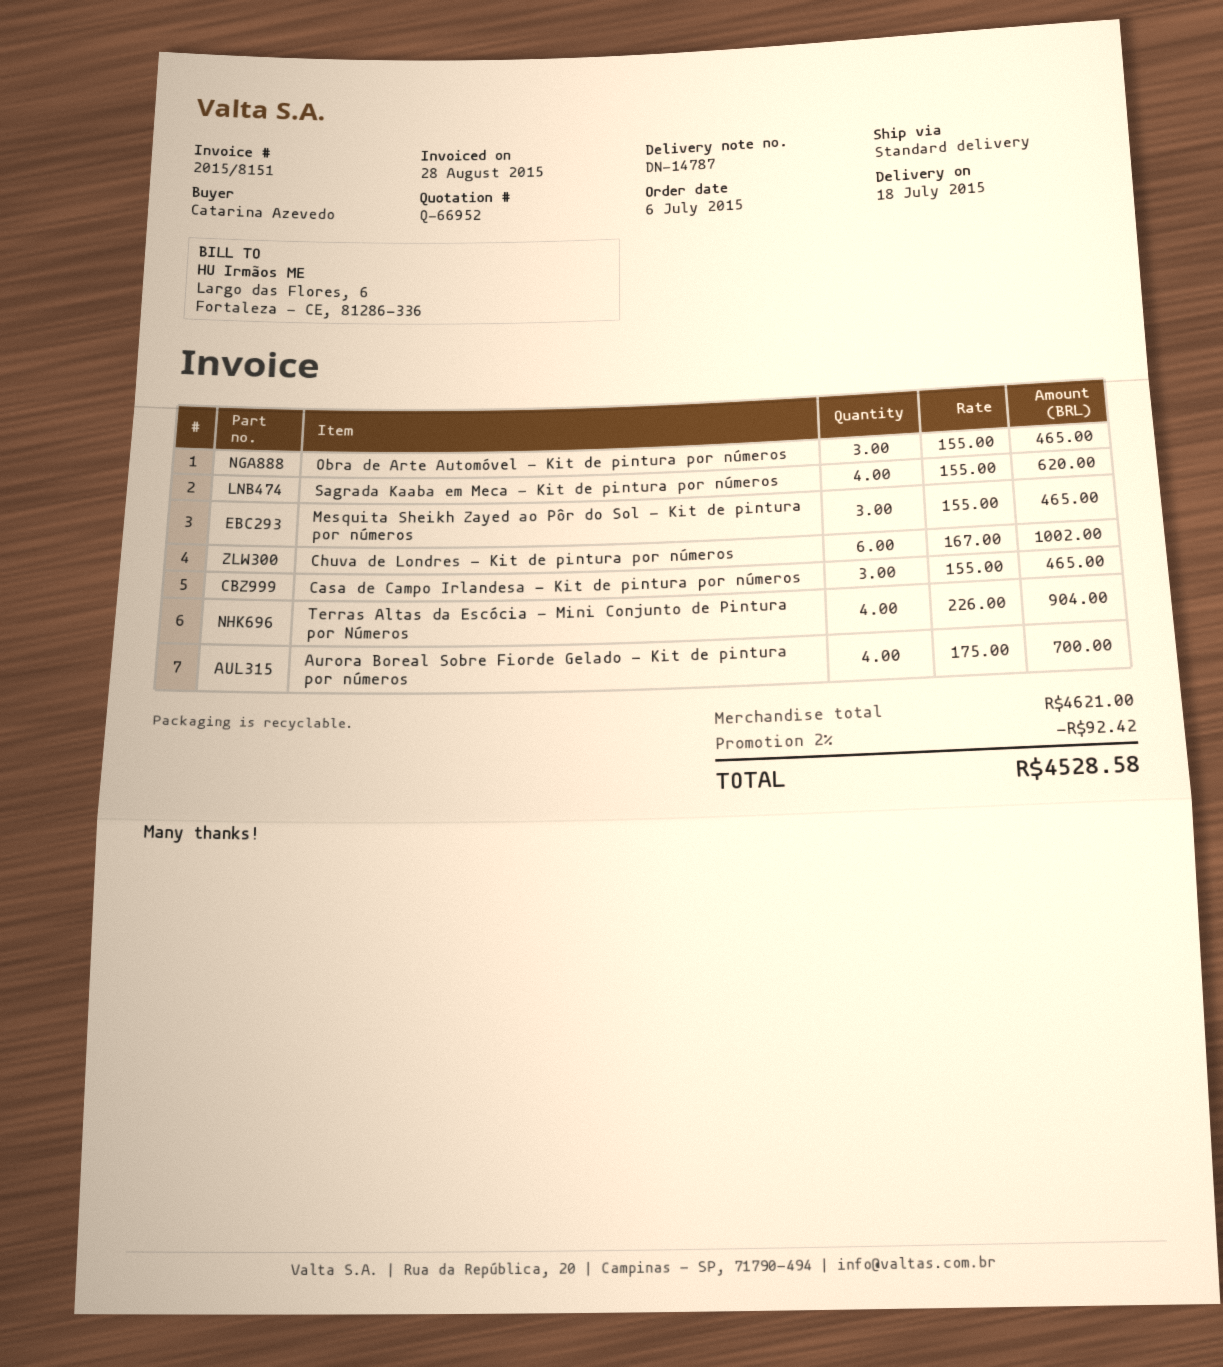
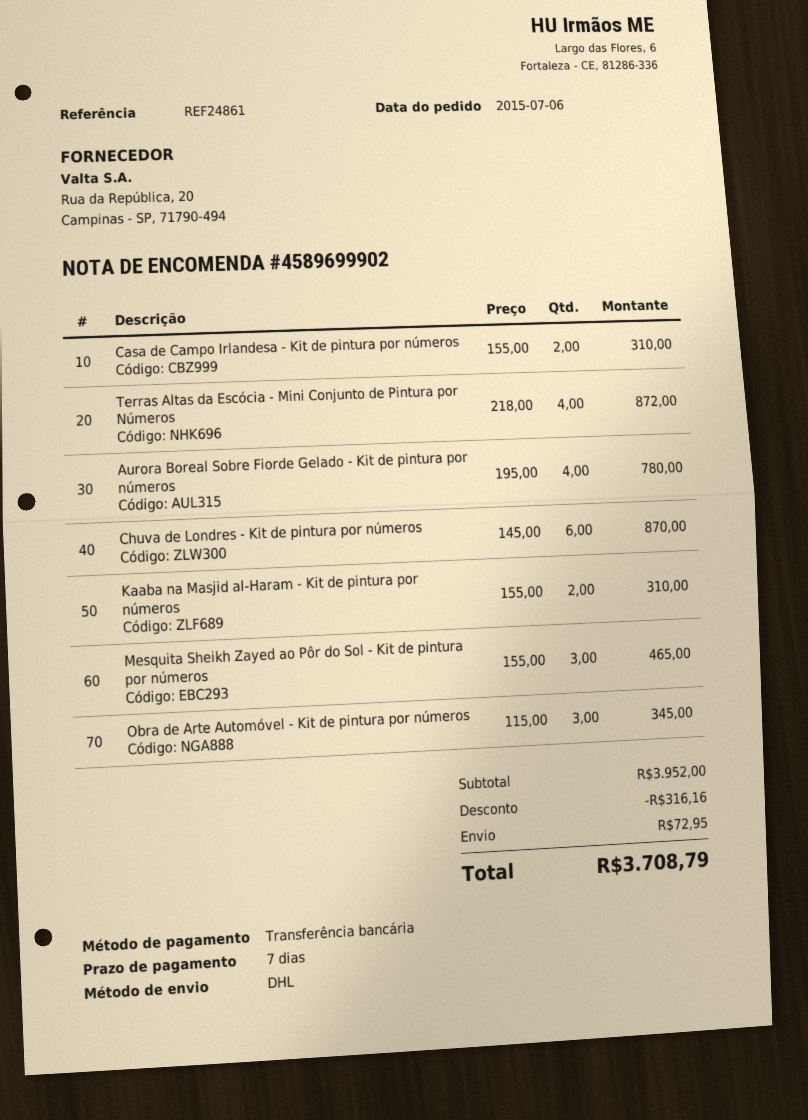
shipping method: standard -> DHL
Obra de Arte Automóvel - Kit de pintura por números: 3 x 155.00 = 465.00 -> 3 x 115.00 = 345.00
Sagrada Kaaba em Meca - Kit de pintura por números: 4 x 155.00 = 620.00 -> none
Chuva de Londres - Kit de pintura por números: 6 x 167.00 = 1002.00 -> 6 x 145.00 = 870.00
Casa de Campo Irlandesa - Kit de pintura por números: 3 x 155.00 = 465.00 -> 2 x 155.00 = 310.00
Terras Altas da Escócia - Mini Conjunto de Pintura por Números: 4 x 226.00 = 904.00 -> 4 x 218.00 = 872.00
Aurora Boreal Sobre Fiorde Gelado - Kit de pintura por números: 4 x 175.00 = 700.00 -> 4 x 195.00 = 780.00
Kaaba na Masjid al-Haram - Kit de pintura por números: none -> 2 x 155.00 = 310.00
subtotal: 4621.00 -> 3952.00
discount: 92.42 -> 316.16
shipping: none -> 72.95
total: 4528.58 -> 3708.79

